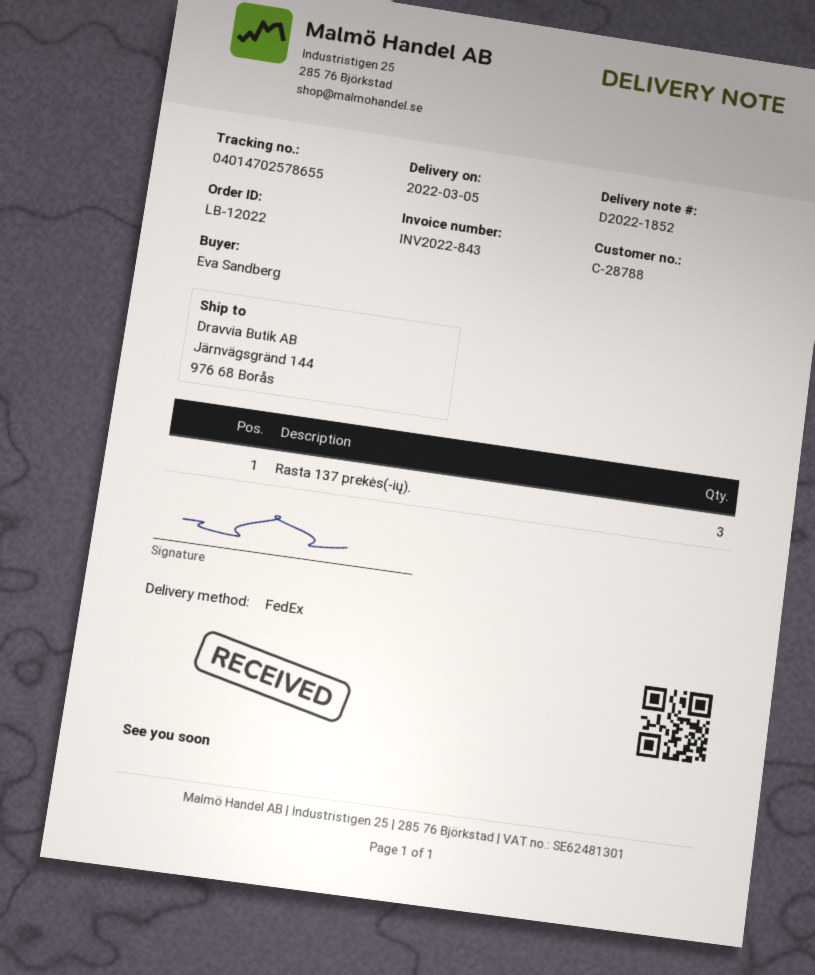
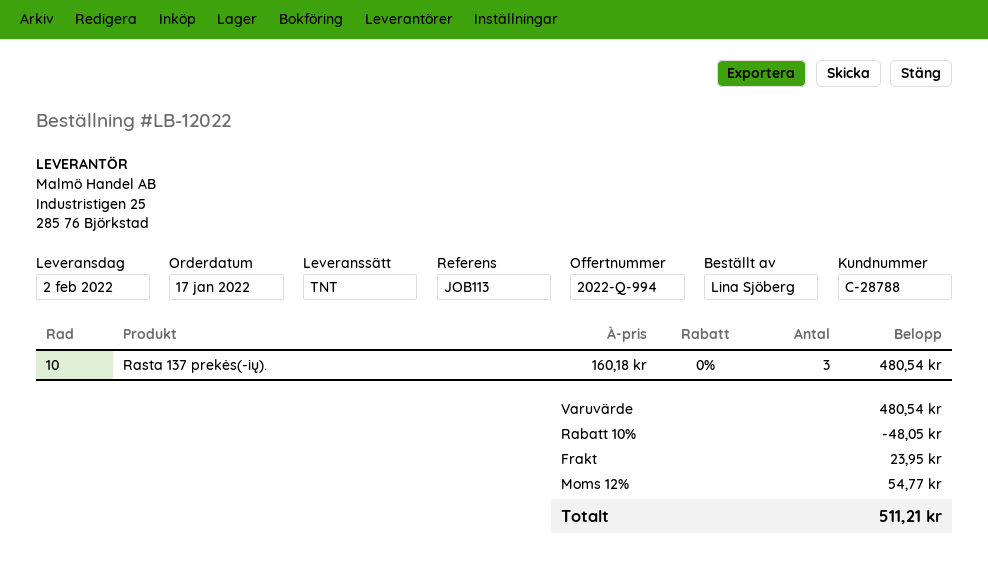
delivery date: 2022-03-05 -> 2022-02-02
ordered by: Eva Sandberg -> Lina Sjöberg
shipping method: FedEx -> TNT

